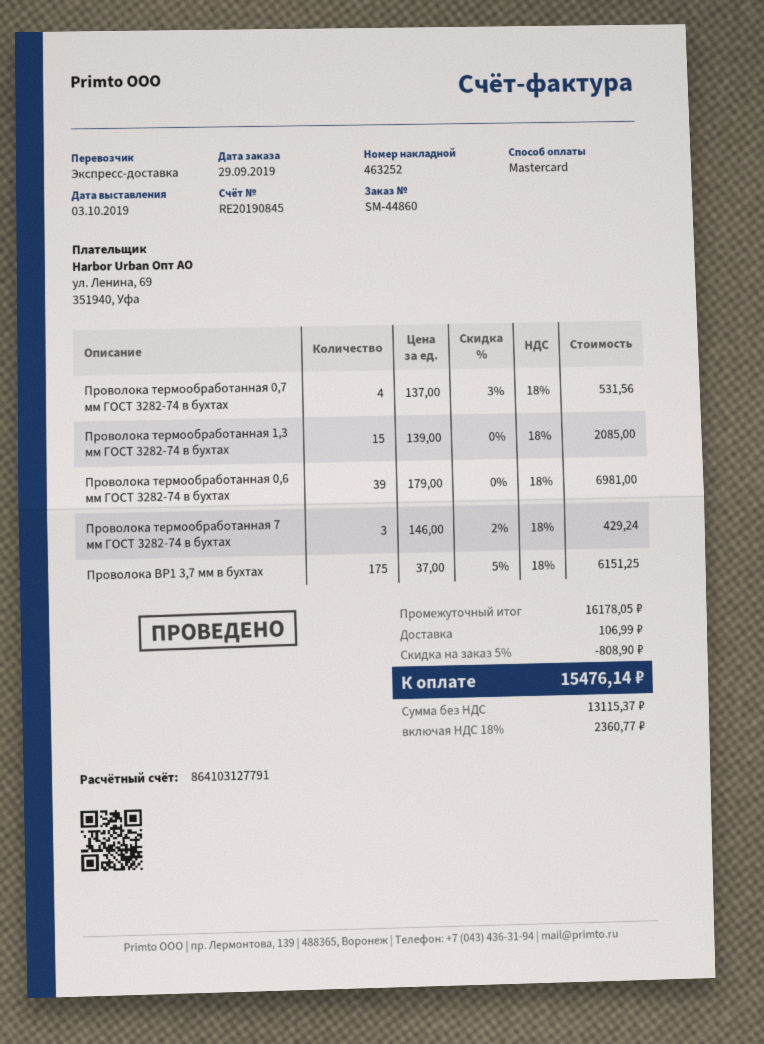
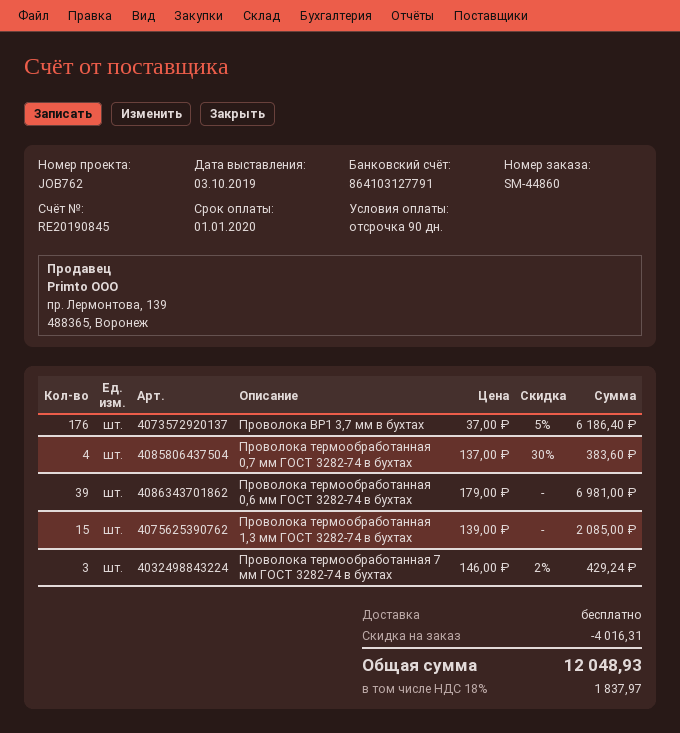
Проволока термообработанная 0,7 мм ГОСТ 3282-74 в бухтах: 4 x 137.00 - 3% = 531.56 -> 4 x 137.00 - 30% = 383.60
Проволока ВР1 3,7 мм в бухтах: 175 x 37.00 - 5% = 6151.25 -> 176 x 37.00 - 5% = 6186.40
discount: 808.90 -> 4016.31
shipping: 106.99 -> 0.00
tax: 18% = 2360.77 -> 18% = 1837.97
total: 15476.14 -> 12048.93

